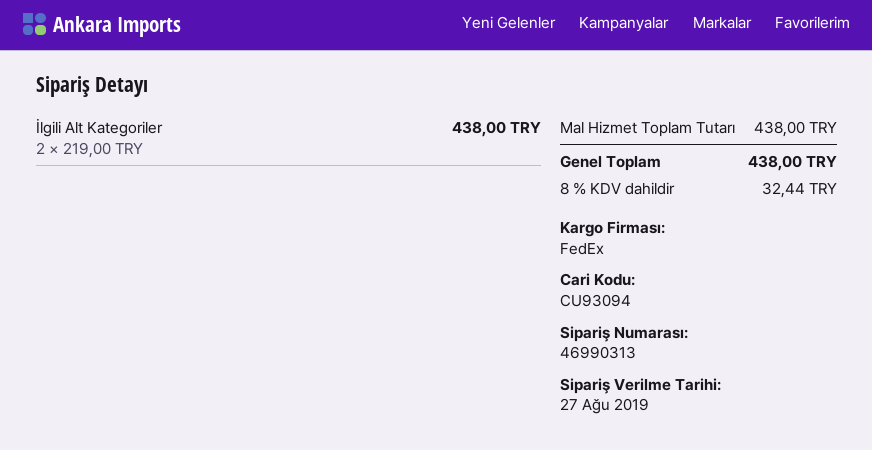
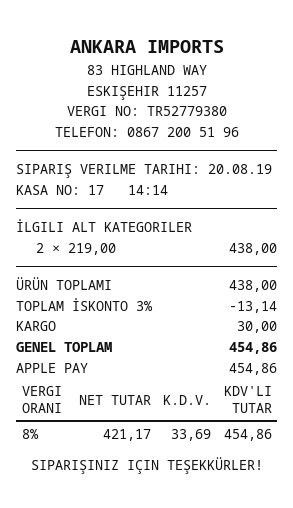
order date: 2019-08-27 -> 2019-08-20
discount: none -> 3% = 13.14
shipping: none -> 30.00
tax: 8% = 32.44 -> 8% = 33.69
total: 438.00 -> 454.86

